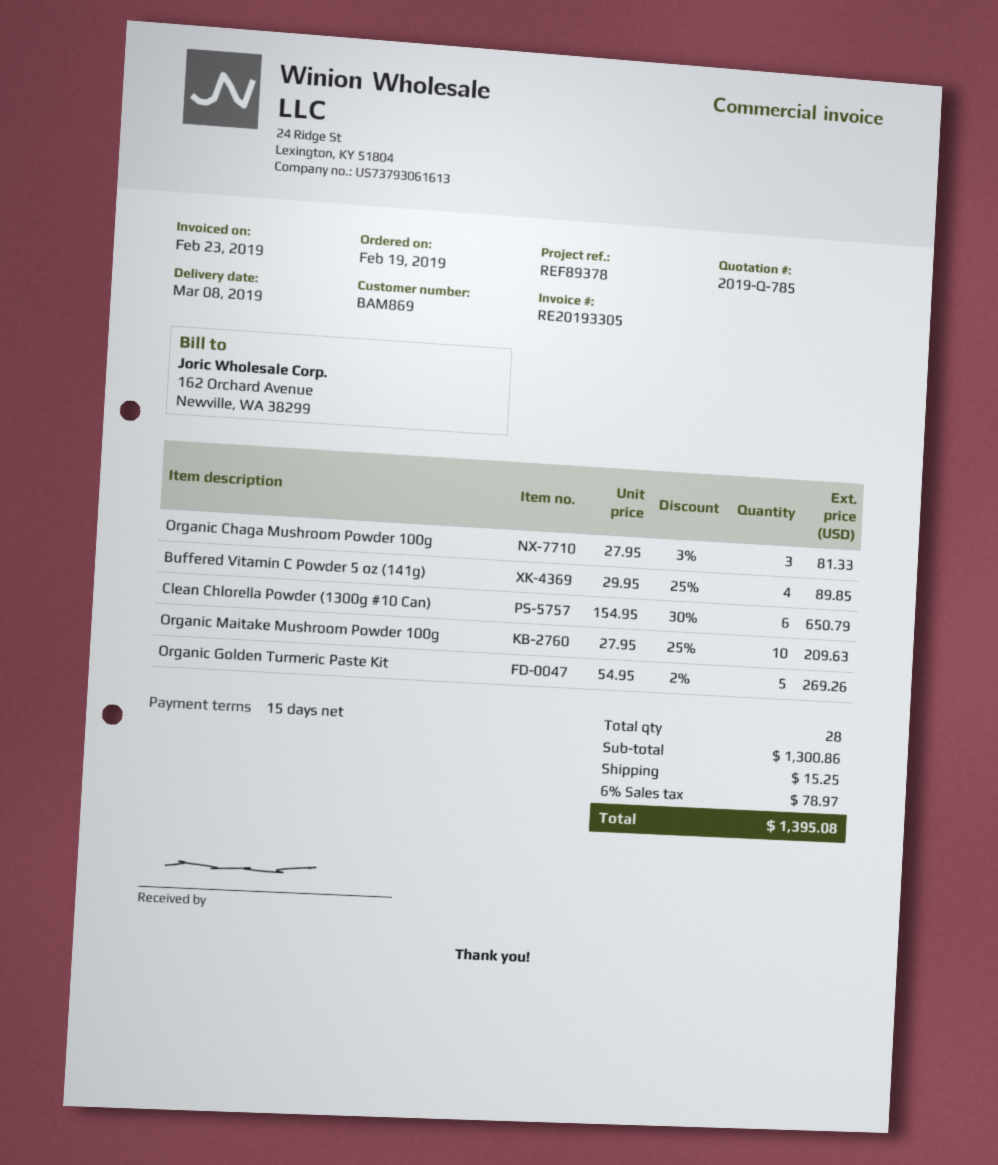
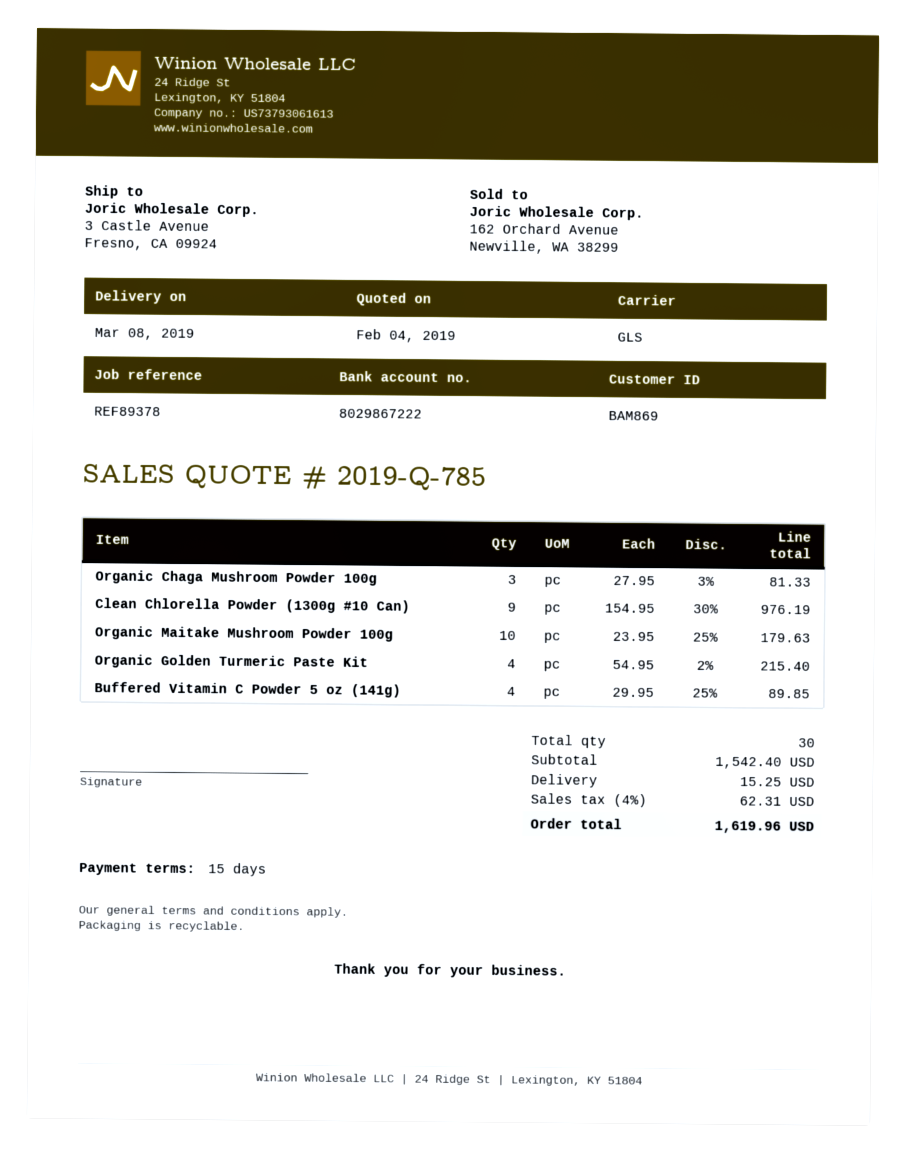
Clean Chlorella Powder (1300g #10 Can): 6 x 154.95 - 30% = 650.79 -> 9 x 154.95 - 30% = 976.19
Organic Maitake Mushroom Powder 100g: 10 x 27.95 - 25% = 209.63 -> 10 x 23.95 - 25% = 179.63
Organic Golden Turmeric Paste Kit: 5 x 54.95 - 2% = 269.26 -> 4 x 54.95 - 2% = 215.40
total quantity: 28 -> 30
subtotal: 1300.86 -> 1542.40
tax: 6% = 78.97 -> 4% = 62.31
total: 1395.08 -> 1619.96

